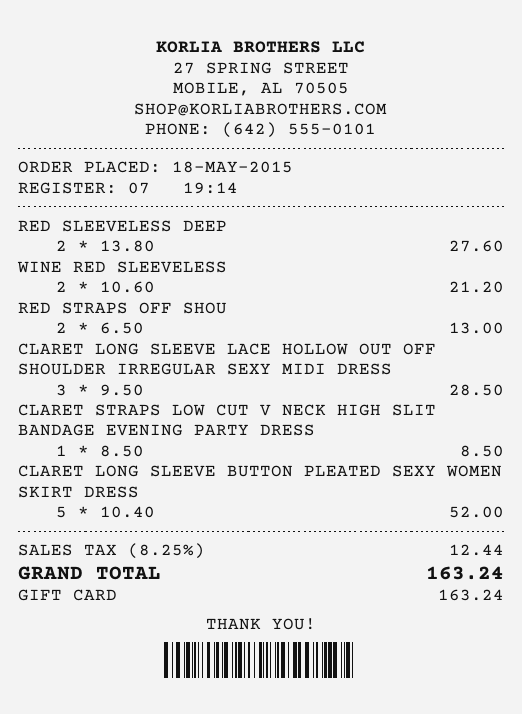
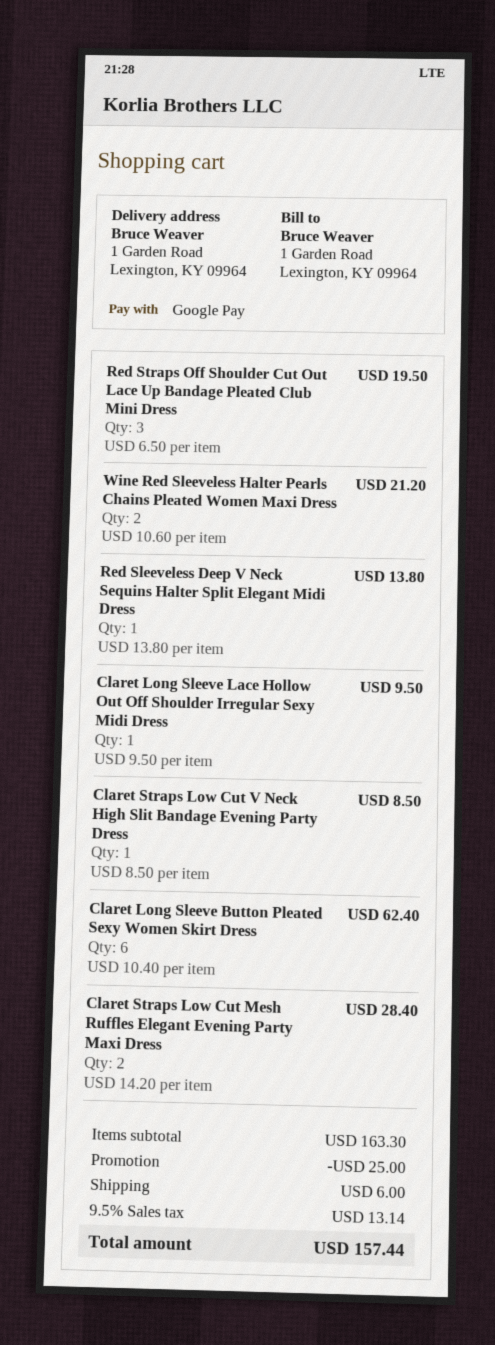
payment method: gift card -> Google Pay
RED SLEEVELESS DEEP: 2 x 13.80 = 27.60 -> 1 x 13.80 = 13.80
RED STRAPS OFF SHOU: 2 x 6.50 = 13.00 -> 3 x 6.50 = 19.50
CLARET LONG SLEEVE LACE HOLLOW OUT OFF SHOULDER IRREGULAR SEXY MIDI DRESS: 3 x 9.50 = 28.50 -> 1 x 9.50 = 9.50
CLARET LONG SLEEVE BUTTON PLEATED SEXY WOMEN SKIRT DRESS: 5 x 10.40 = 52.00 -> 6 x 10.40 = 62.40
Claret Straps Low Cut Mesh Ruffles Elegant Evening Party Maxi Dress: none -> 2 x 14.20 = 28.40
discount: none -> 25.00
shipping: none -> 6.00
tax: 8.25% = 12.44 -> 9.5% = 13.14
total: 163.24 -> 157.44

